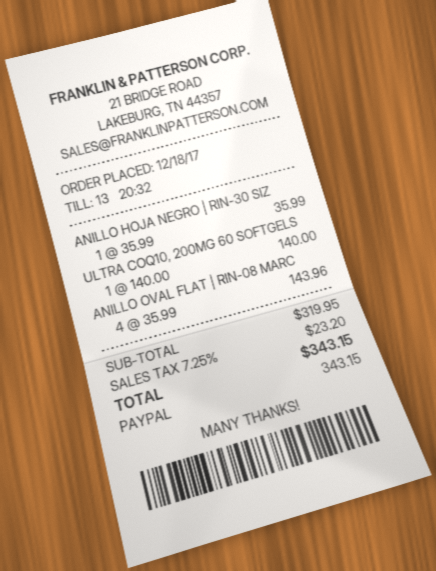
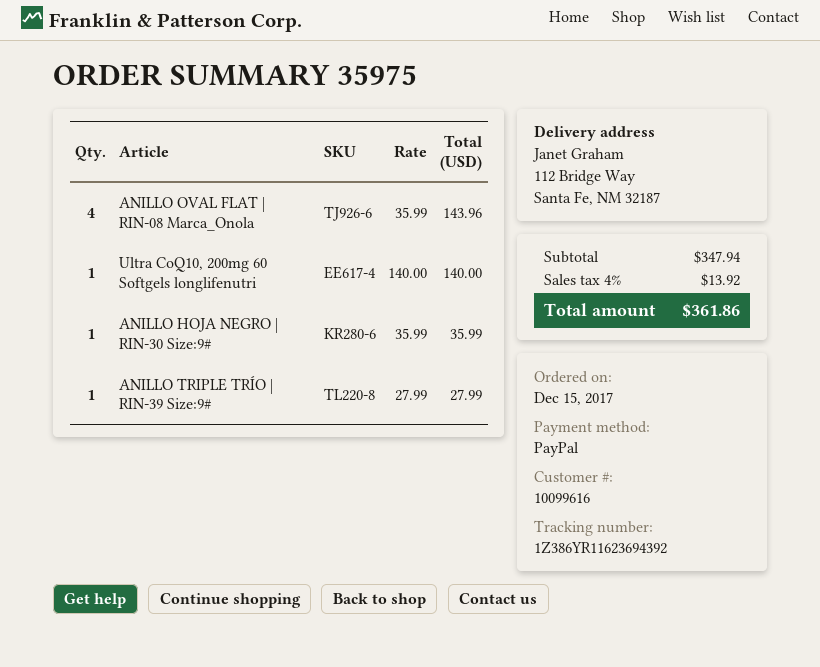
order date: 2017-12-18 -> 2017-12-15
ANILLO TRIPLE TRÍO | RIN-39 Size:9#: none -> 1 x 27.99 = 27.99
subtotal: 319.95 -> 347.94
tax: 7.25% = 23.20 -> 4% = 13.92
total: 343.15 -> 361.86

